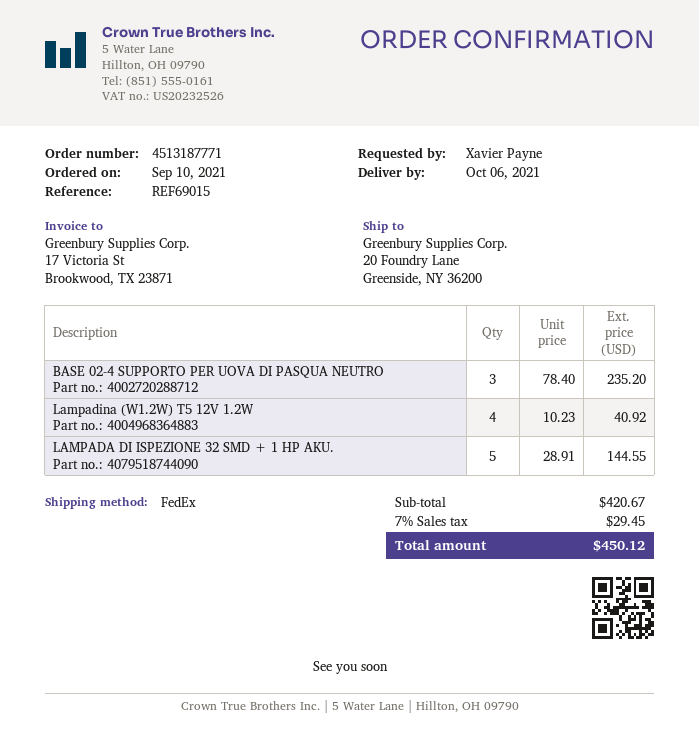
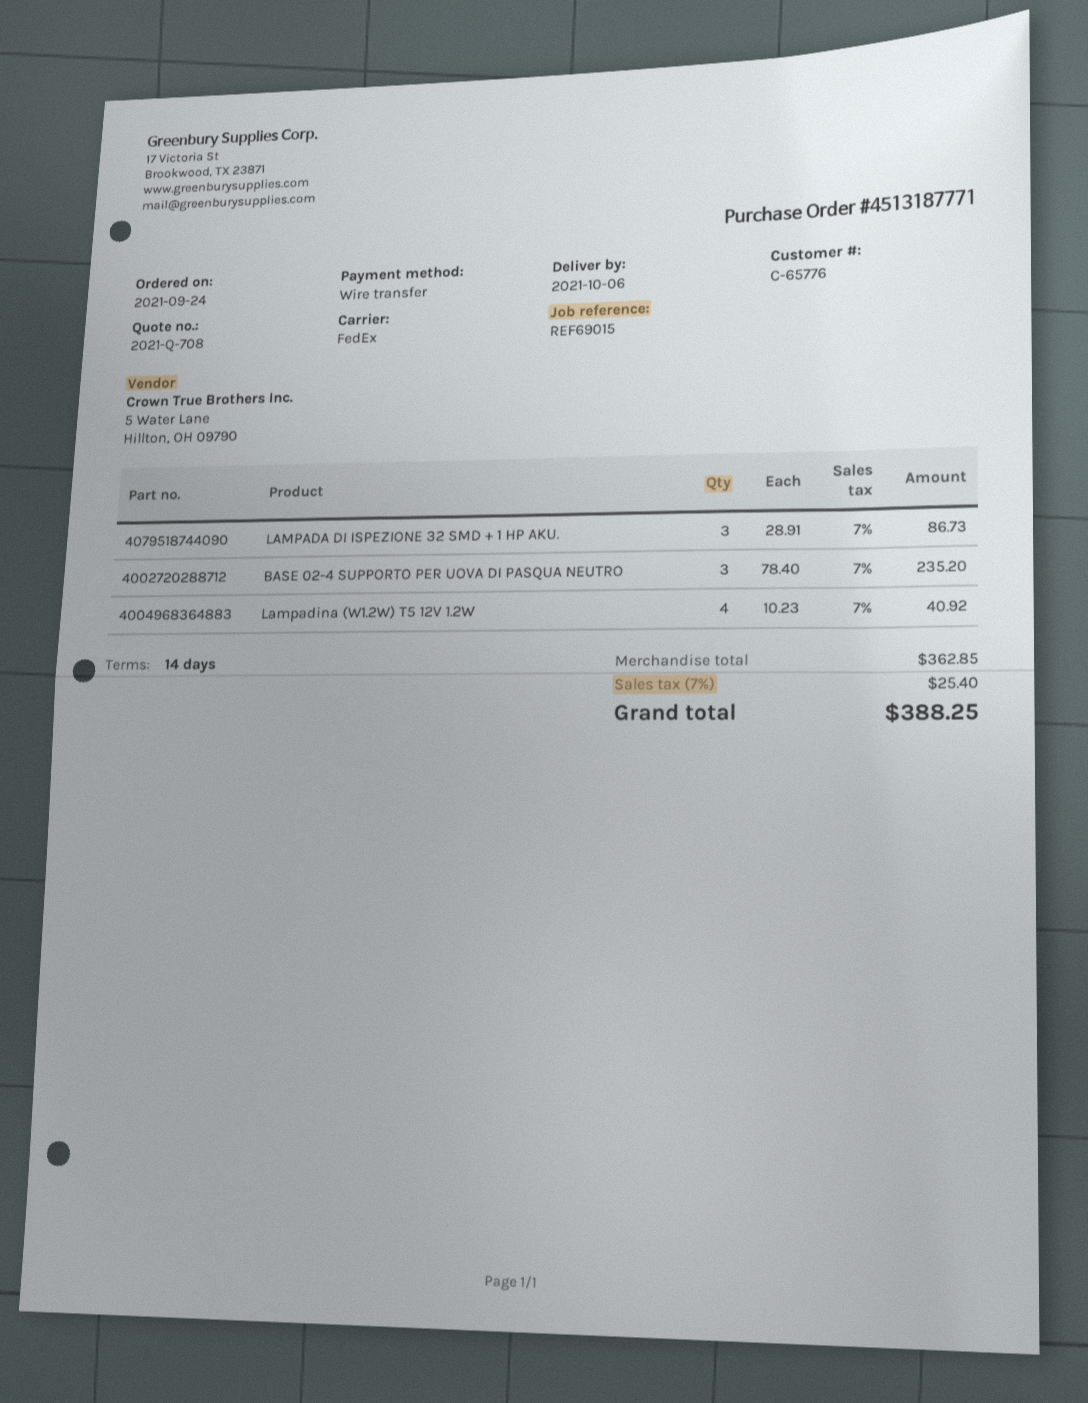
order date: 2021-09-10 -> 2021-09-24
LAMPADA DI ISPEZIONE 32 SMD + 1 HP AKU.: 5 x 28.91 = 144.55 -> 3 x 28.91 = 86.73
subtotal: 420.67 -> 362.85
tax: 7% = 29.45 -> 7% = 25.40
total: 450.12 -> 388.25

